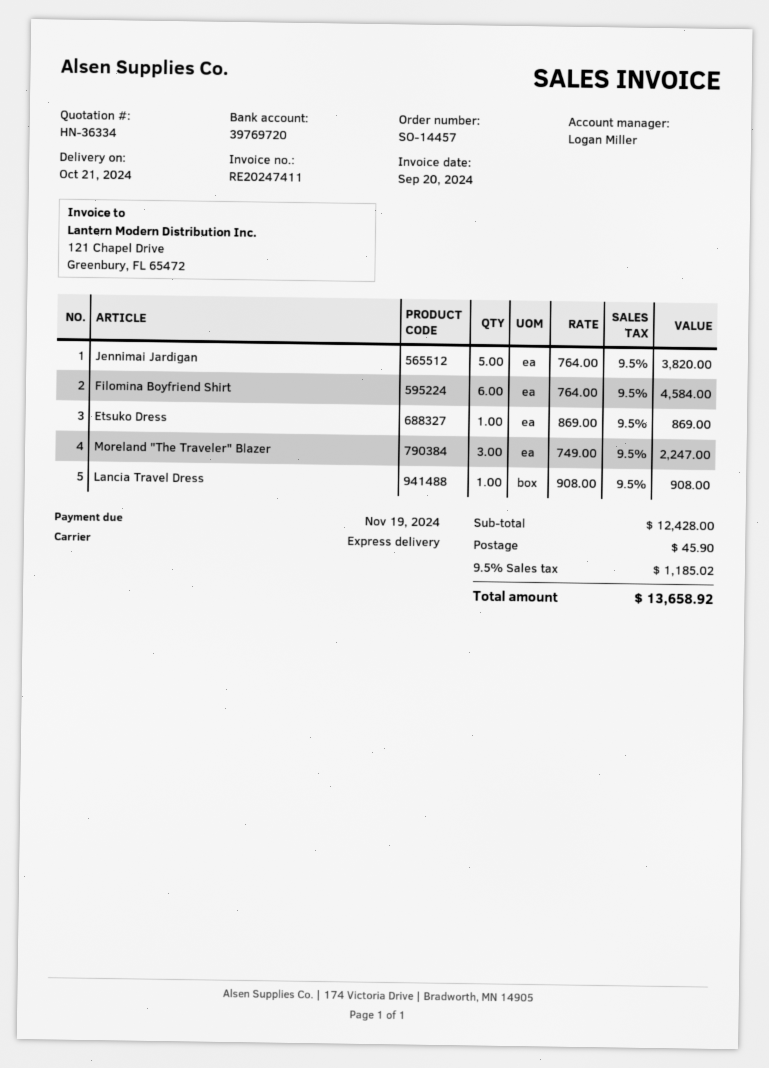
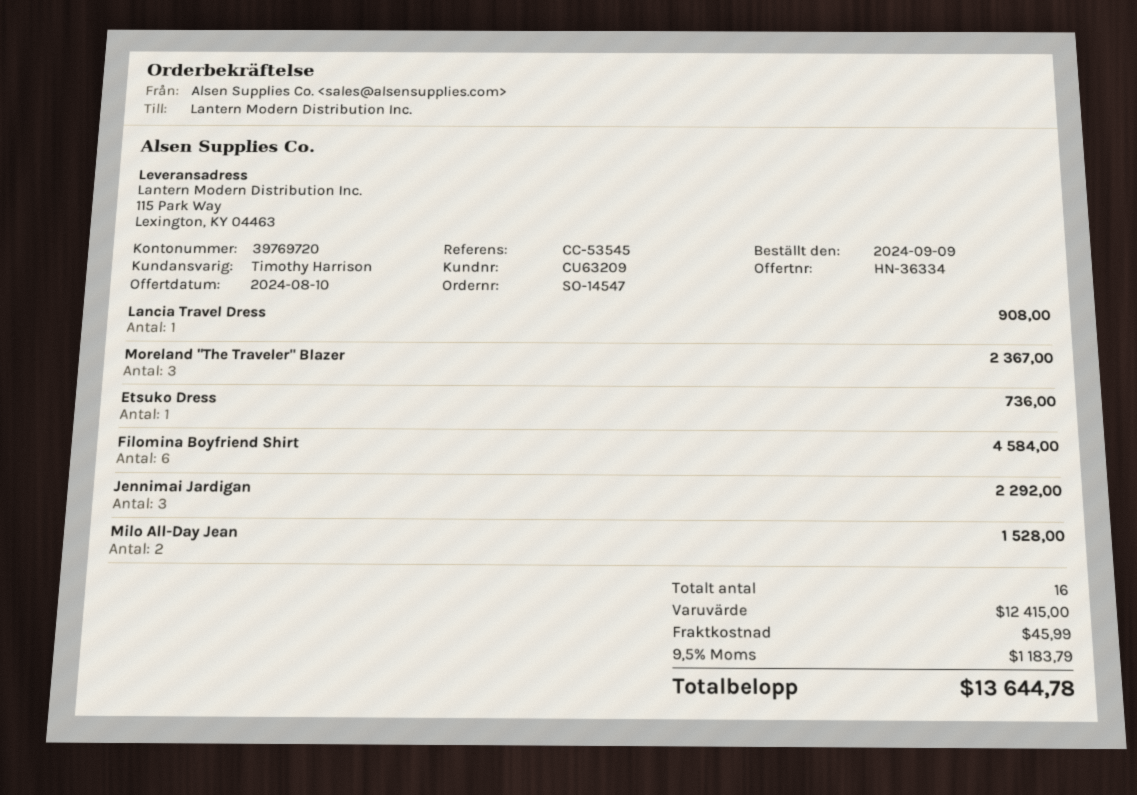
order number: SO-14457 -> SO-14547
sales rep: Logan Miller -> Timothy Harrison
Jennimai Jardigan: 5 for 3820.00 -> 3 for 2292.00
Etsuko Dress: 1 for 869.00 -> 1 for 736.00
Moreland "The Traveler" Blazer: 3 for 2247.00 -> 3 for 2367.00
Milo All-Day Jean: none -> 2 for 1528.00
subtotal: 12428.00 -> 12415.00
shipping: 45.90 -> 45.99
tax: 9.5% = 1185.02 -> 9.5% = 1183.79
total: 13658.92 -> 13644.78

